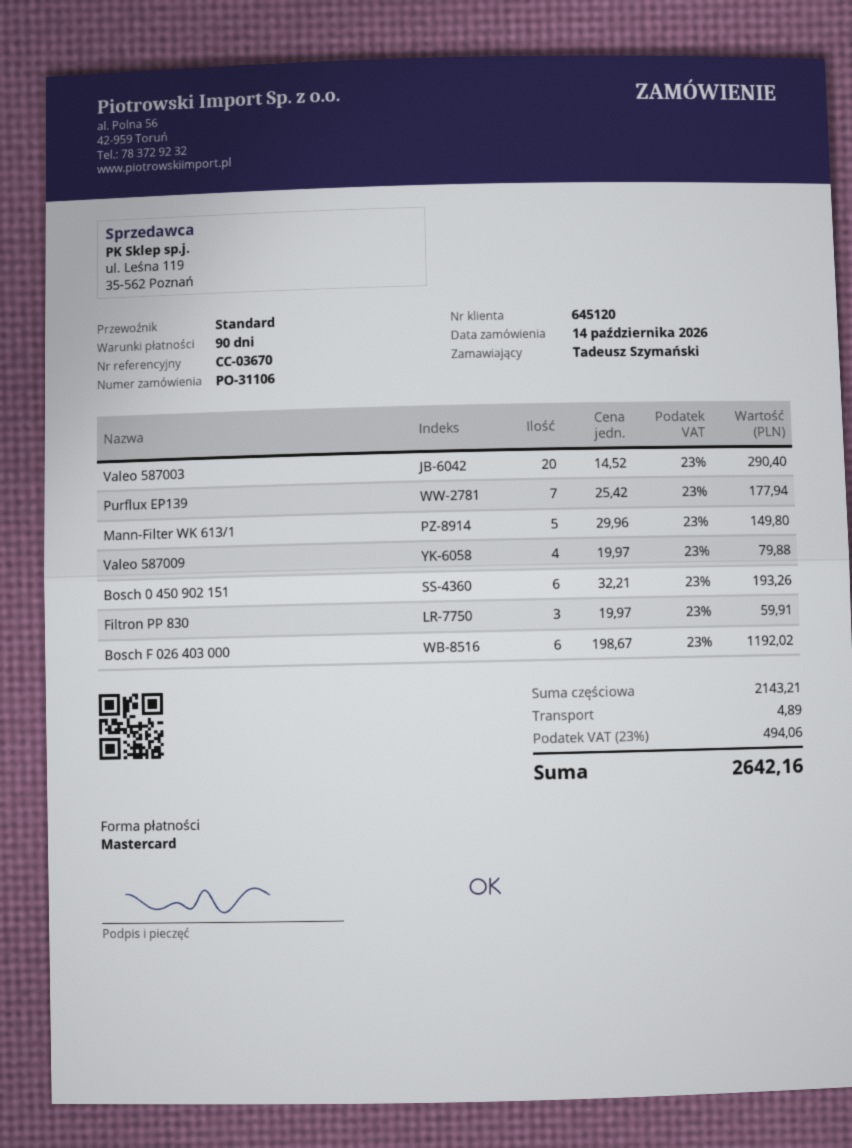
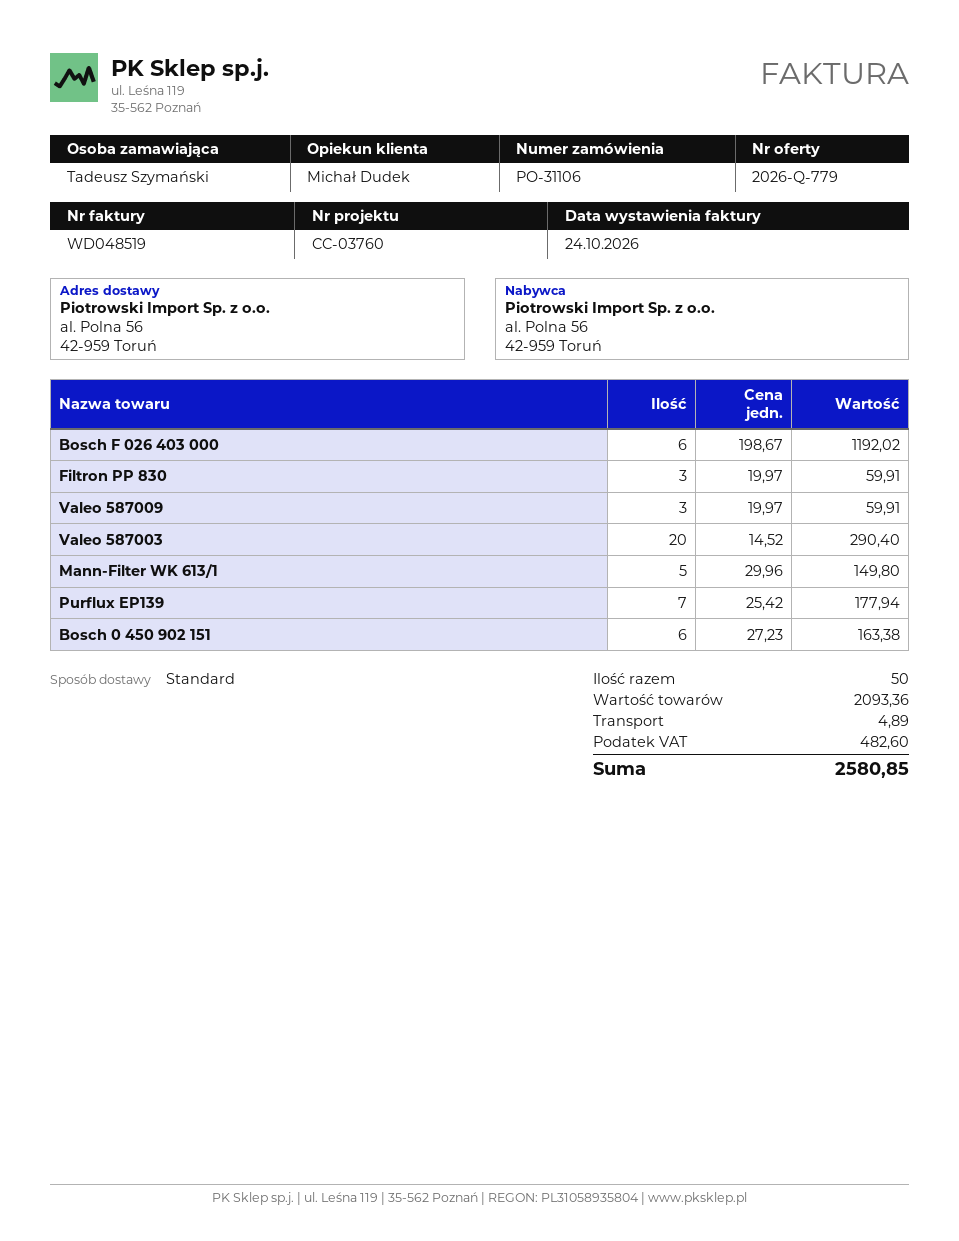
reference: CC-03670 -> CC-03760
Valeo 587009: 4 x 19.97 = 79.88 -> 3 x 19.97 = 59.91
Bosch 0 450 902 151: 6 x 32.21 = 193.26 -> 6 x 27.23 = 163.38
subtotal: 2143.21 -> 2093.36
tax: 494.06 -> 482.60
total: 2642.16 -> 2580.85

